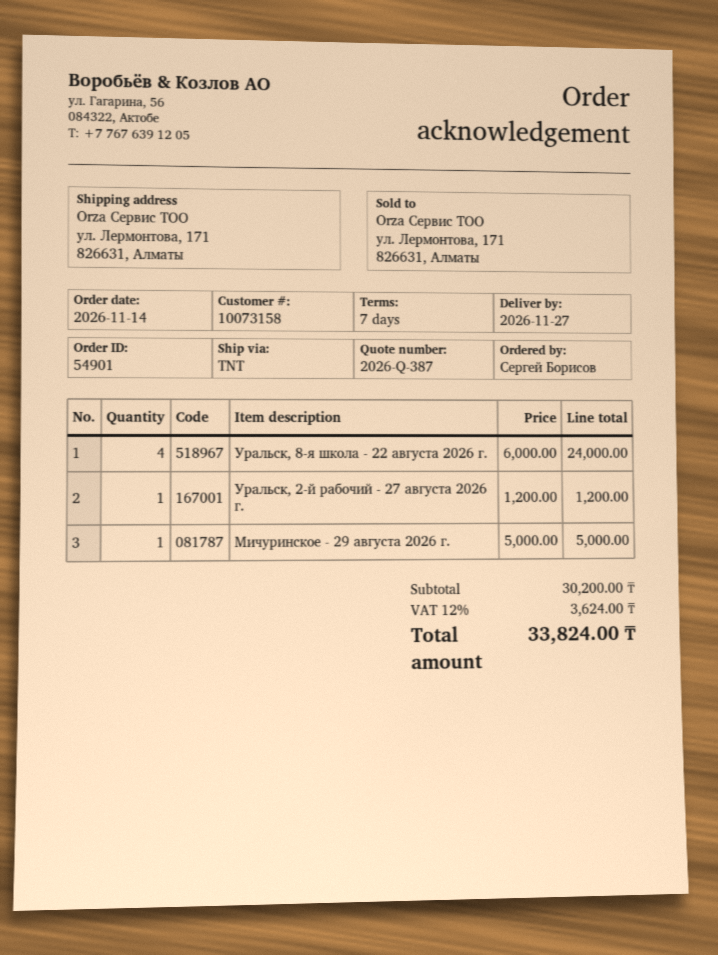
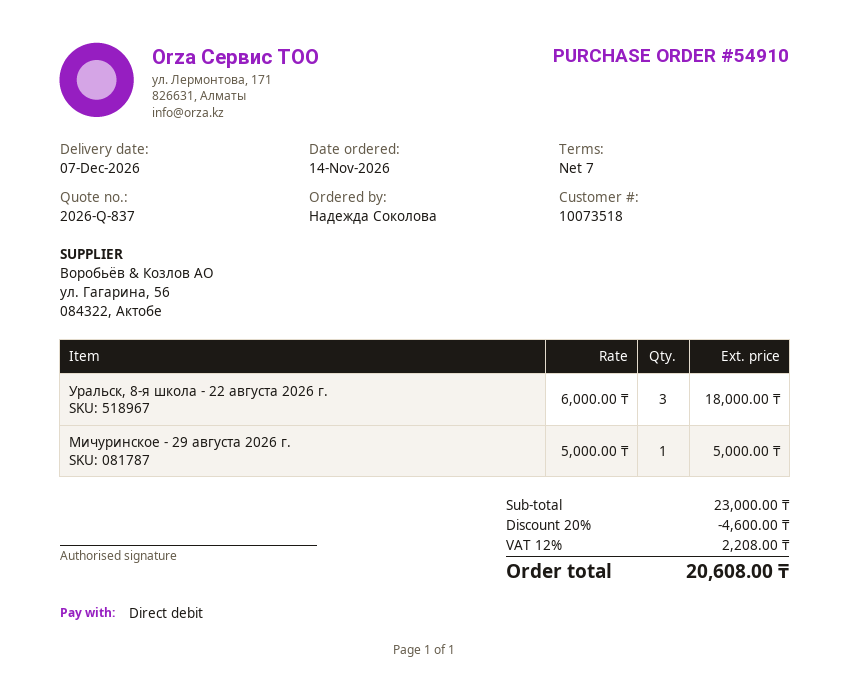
quote number: 2026-Q-387 -> 2026-Q-837
order number: 54901 -> 54910
delivery date: 2026-11-27 -> 2026-12-07
customer number: 10073158 -> 10073518
ordered by: Сергей Борисов -> Надежда Соколова
Уральск, 8-я школа - 22 августа 2026 г.: 4 x 6000.00 = 24000.00 -> 3 x 6000.00 = 18000.00
Уральск, 2-й рабочий - 27 августа 2026 г.: 1 x 1200.00 = 1200.00 -> none
subtotal: 30200.00 -> 23000.00
discount: none -> 20% = 4600.00
tax: 12% = 3624.00 -> 12% = 2208.00
total: 33824.00 -> 20608.00

